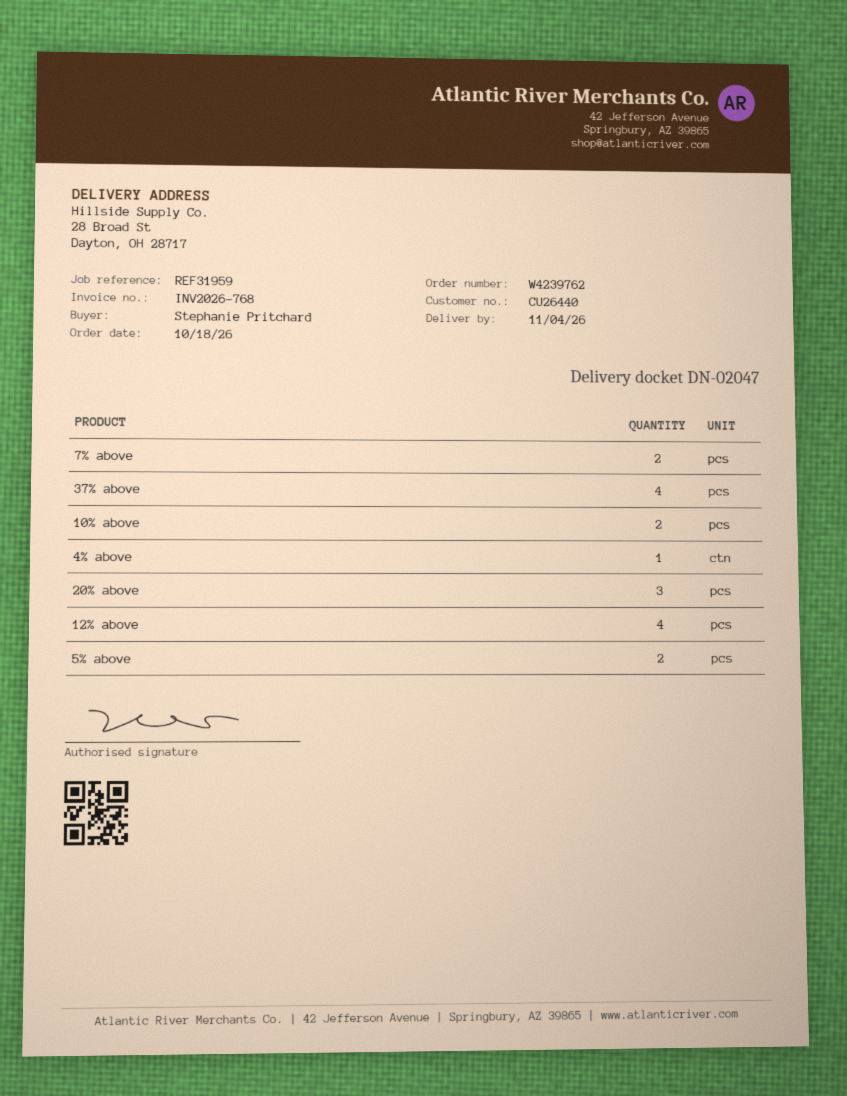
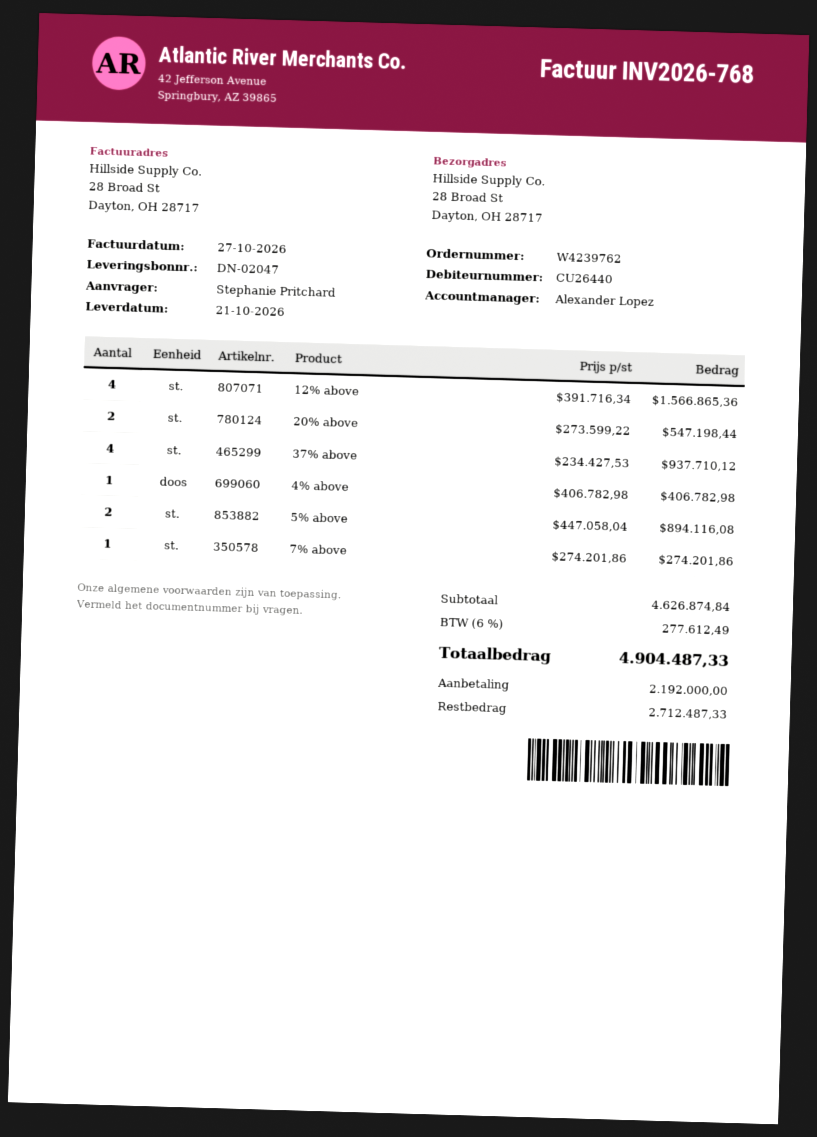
delivery date: 2026-11-04 -> 2026-10-21
7% above: 2 -> 1
10% above: 2 -> none
20% above: 3 -> 2

